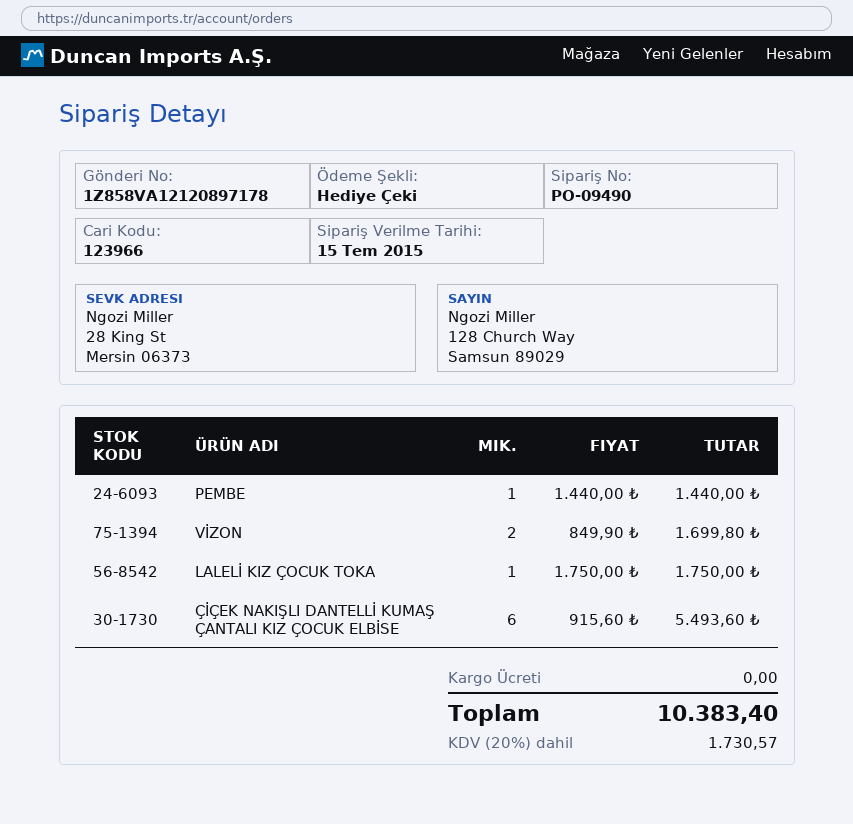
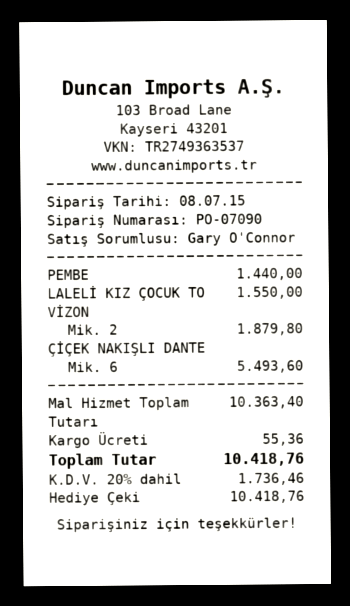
order number: PO-09490 -> PO-07090
order date: 2015-07-15 -> 2015-07-08
VİZON: 2 for 1699.80 -> 2 for 1879.80
LALELİ KIZ ÇOCUK TOKA: 1 for 1750.00 -> 1 for 1550.00
shipping: 0.00 -> 55.36
tax: 20% = 1730.57 -> 20% = 1736.46
total: 10383.40 -> 10418.76

